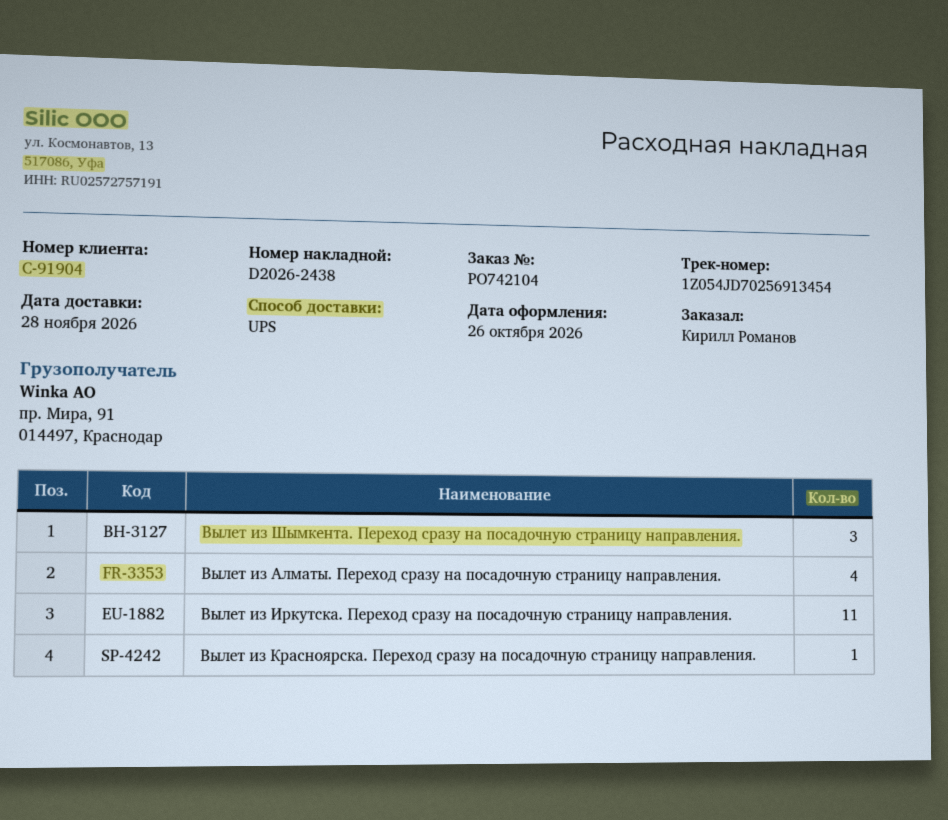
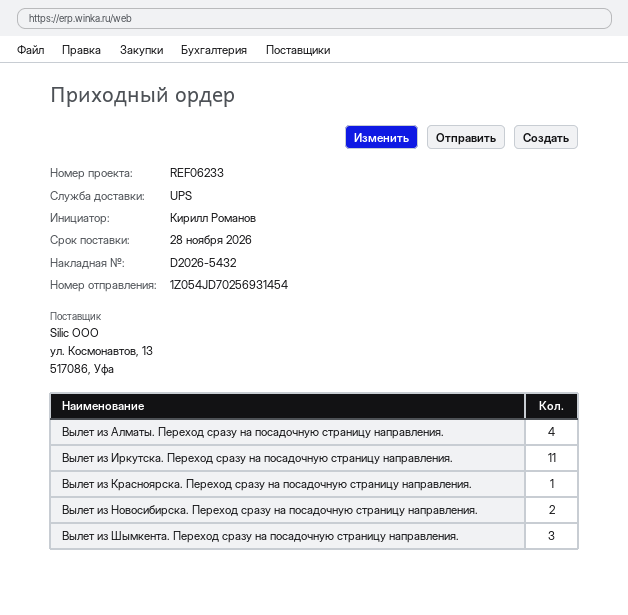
delivery note number: D2026-2438 -> D2026-5432
tracking number: 1Z054JD70256913454 -> 1Z054JD70256931454
Вылет из Новосибирска. Переход сразу на посадочную страницу направления.: none -> 2

